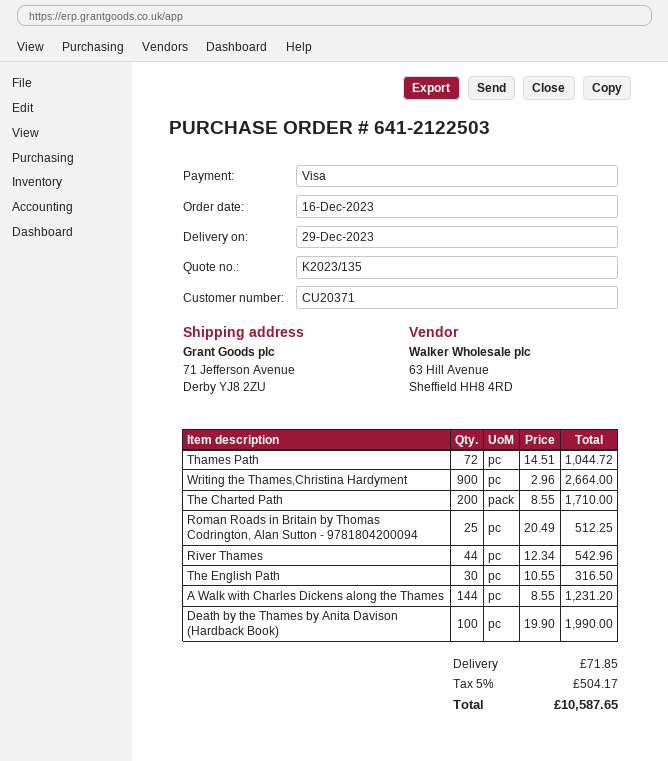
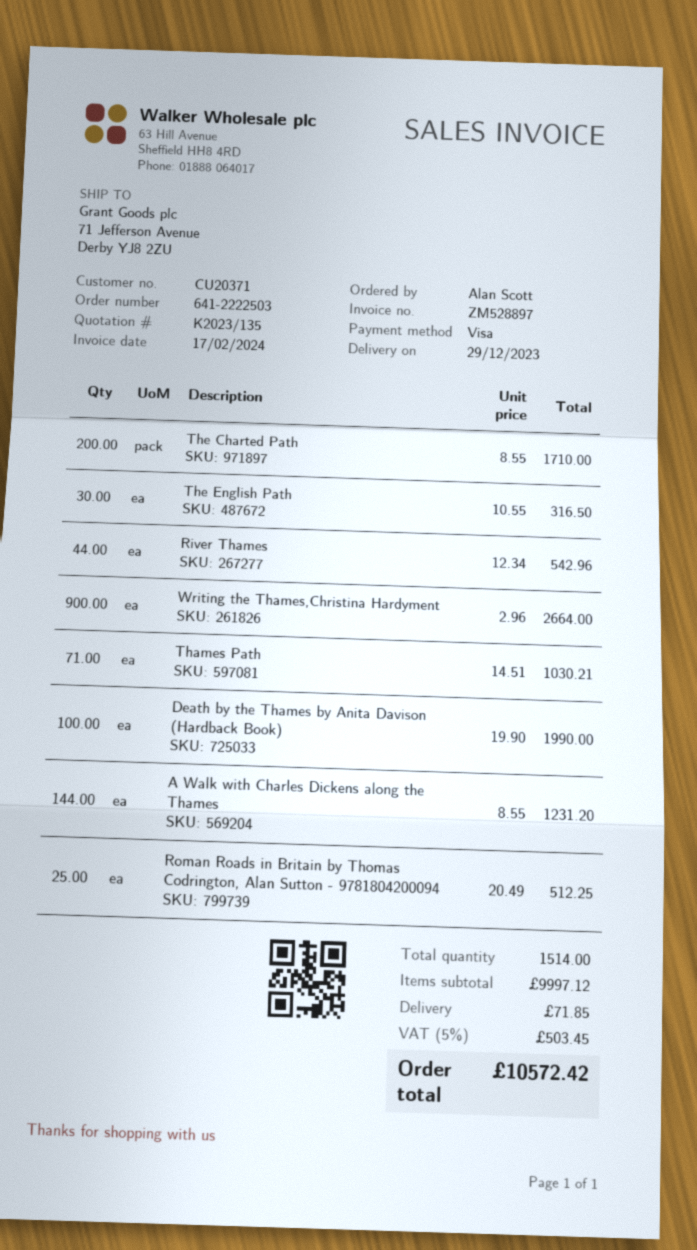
order number: 641-2122503 -> 641-2222503
Thames Path: 72 x 14.51 = 1044.72 -> 71 x 14.51 = 1030.21
tax: 5% = 504.17 -> 5% = 503.45
total: 10587.65 -> 10572.42

